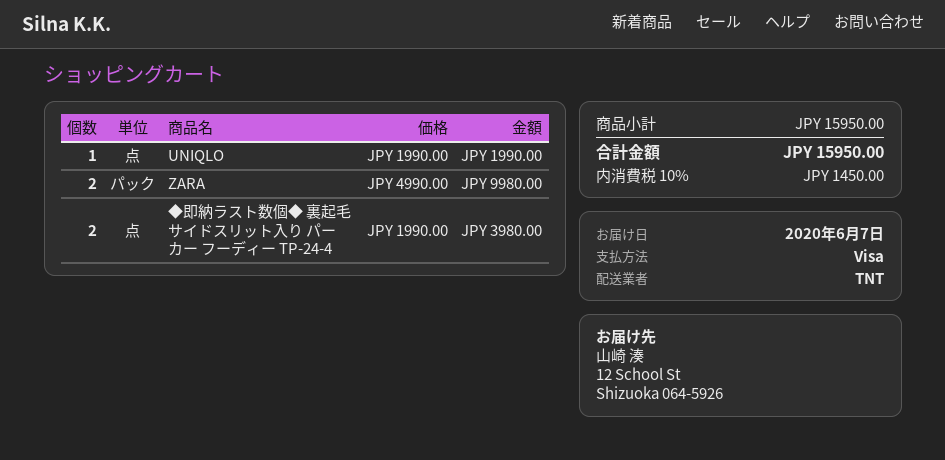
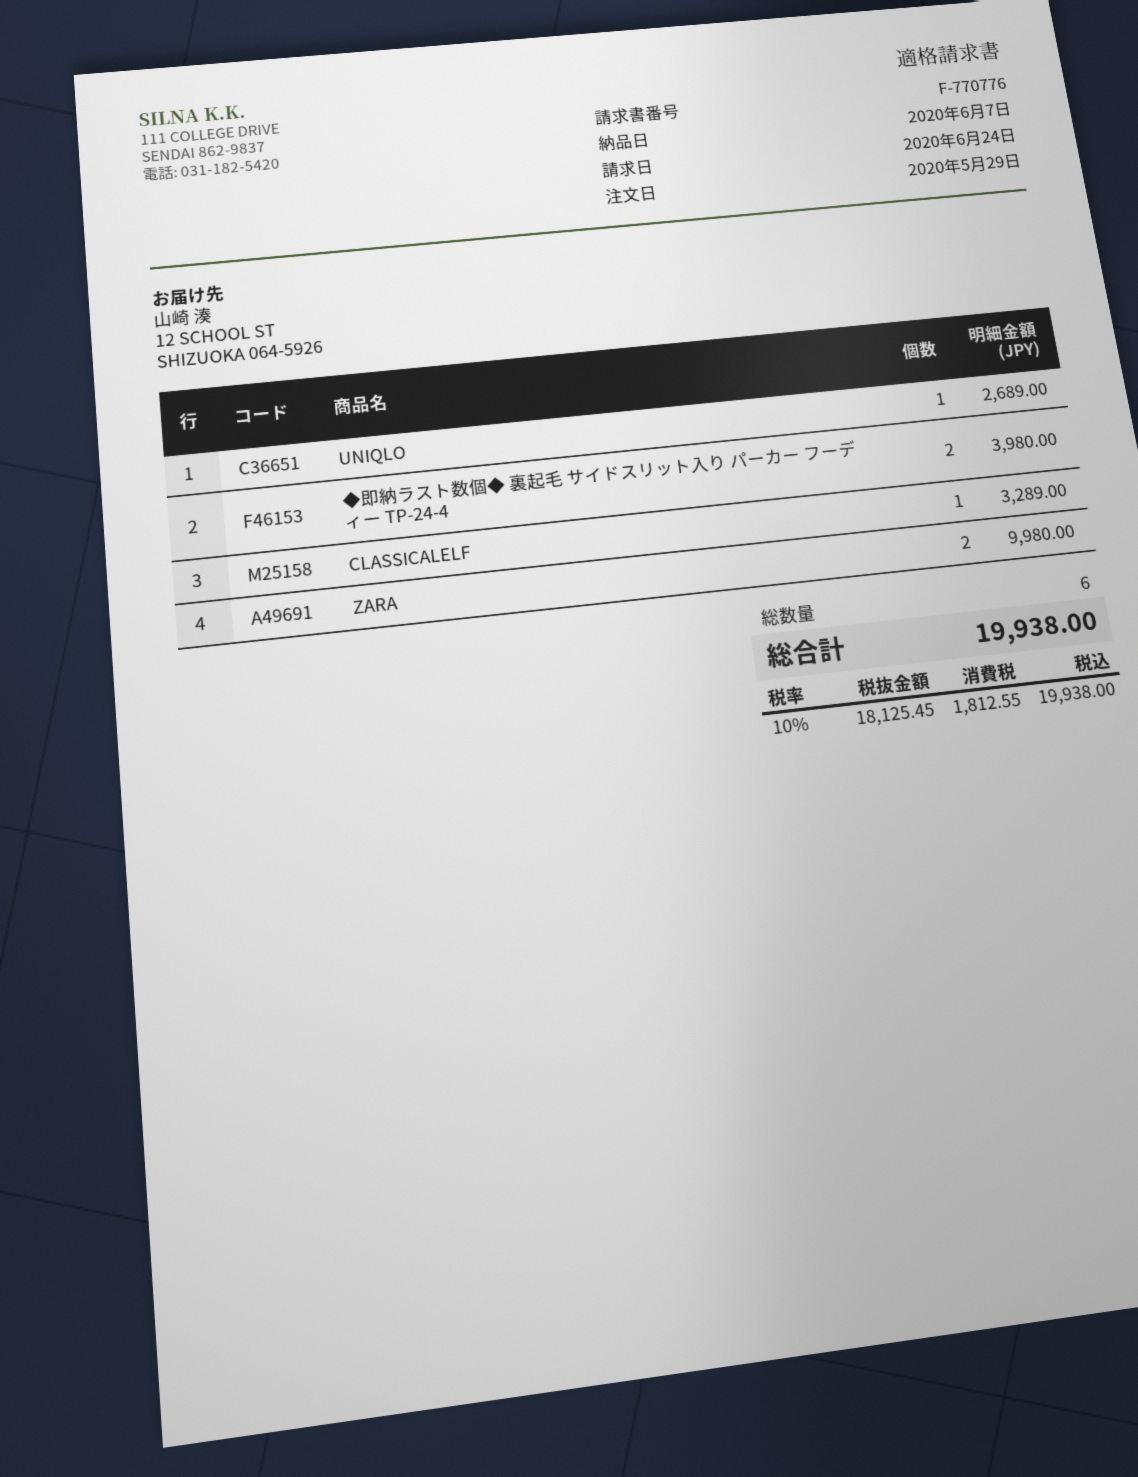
UNIQLO: 1 for 1990.00 -> 1 for 2689.00
CLASSICALELF: none -> 1 for 3289.00
tax: 10% = 1450.00 -> 10% = 1812.55
total: 15950.00 -> 19938.00

